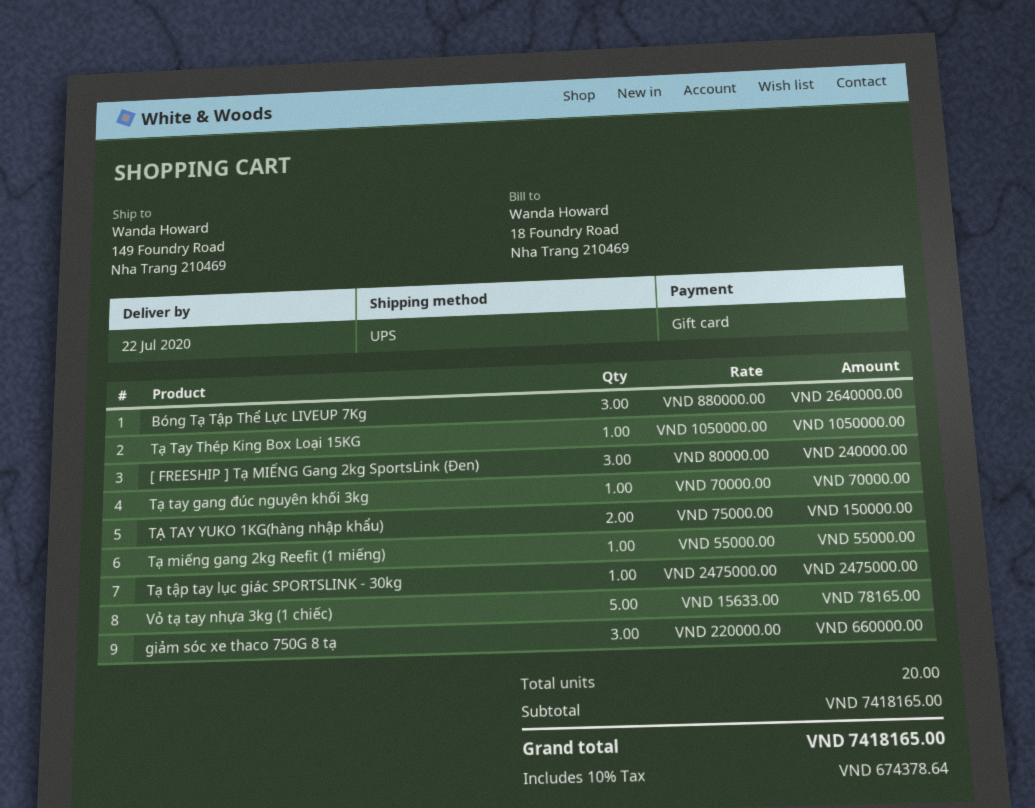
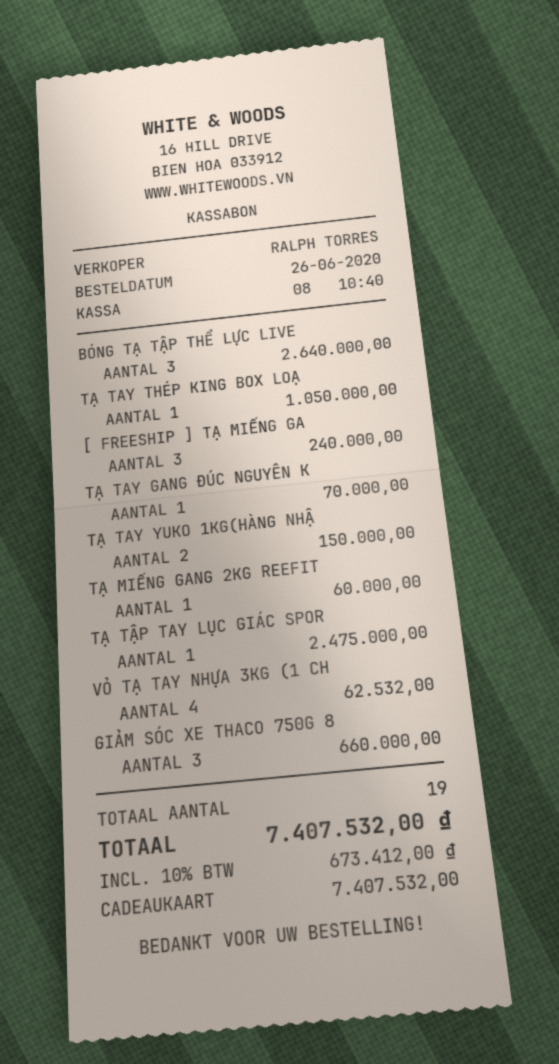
Tạ miếng gang 2kg Reefit (1 miếng): 1 for 55000.00 -> 1 for 60000.00
Vỏ tạ tay nhựa 3kg (1 chiếc): 5 for 78165.00 -> 4 for 62532.00
total quantity: 20 -> 19
tax: 10% = 674378.64 -> 10% = 673412.00
total: 7418165.00 -> 7407532.00

